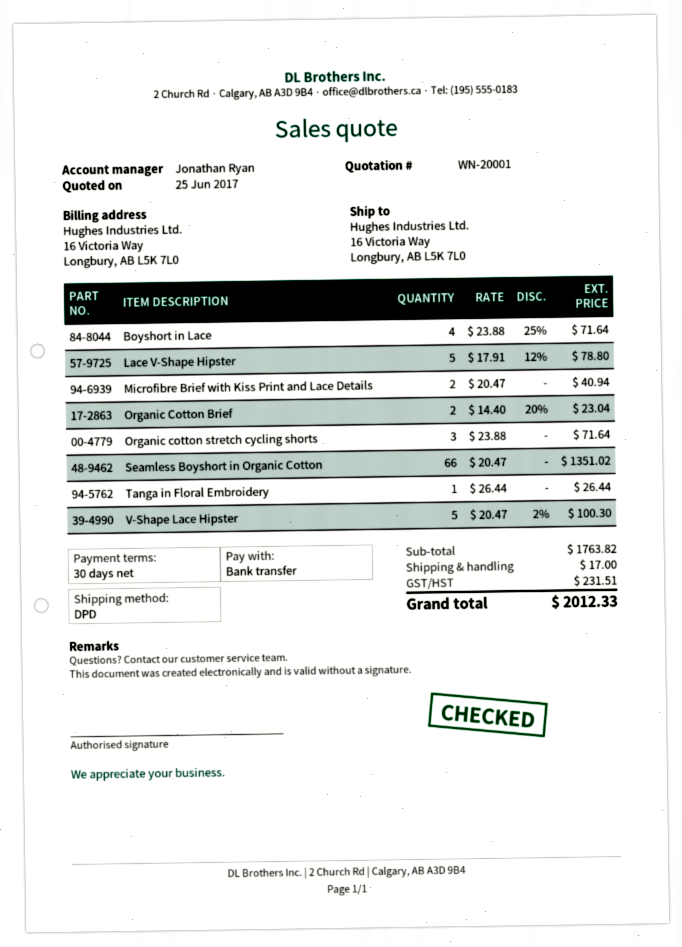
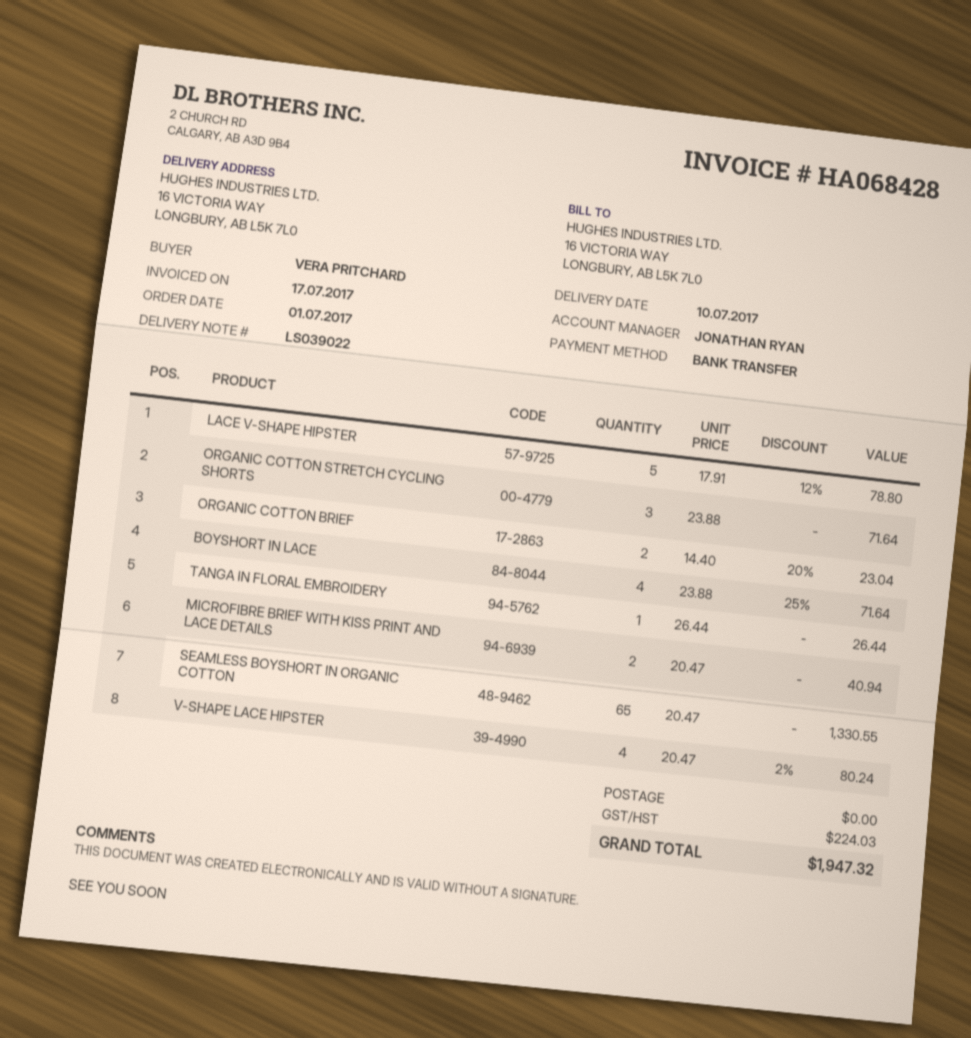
Seamless Boyshort in Organic Cotton: 66 x 20.47 = 1351.02 -> 65 x 20.47 = 1330.55
V-Shape Lace Hipster: 5 x 20.47 - 2% = 100.30 -> 4 x 20.47 - 2% = 80.24
shipping: 17.00 -> 0.00
tax: 231.51 -> 224.03
total: 2012.33 -> 1947.32

